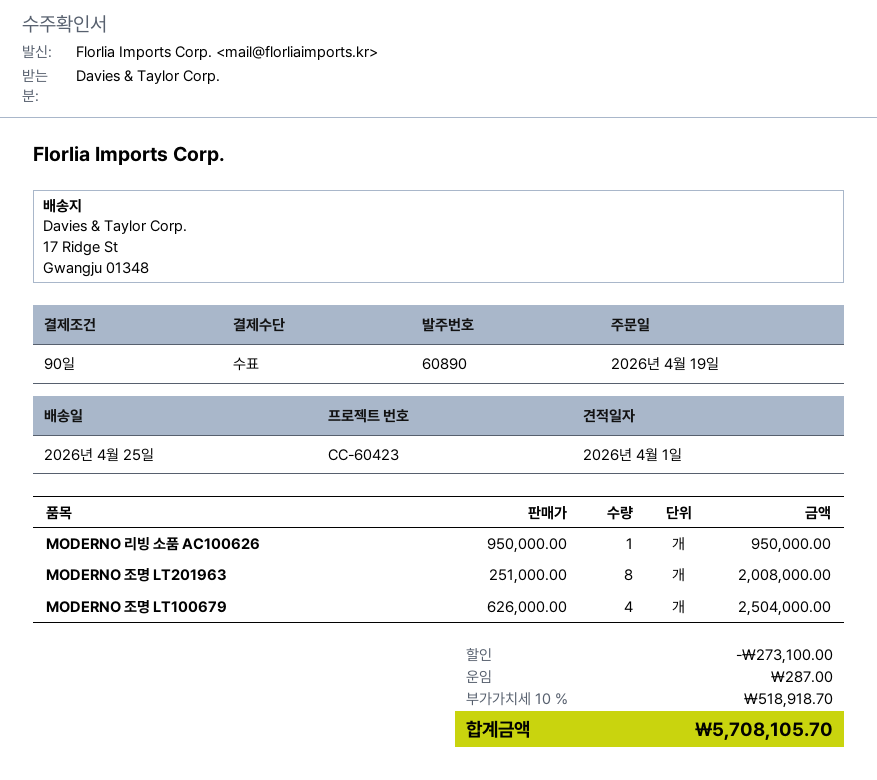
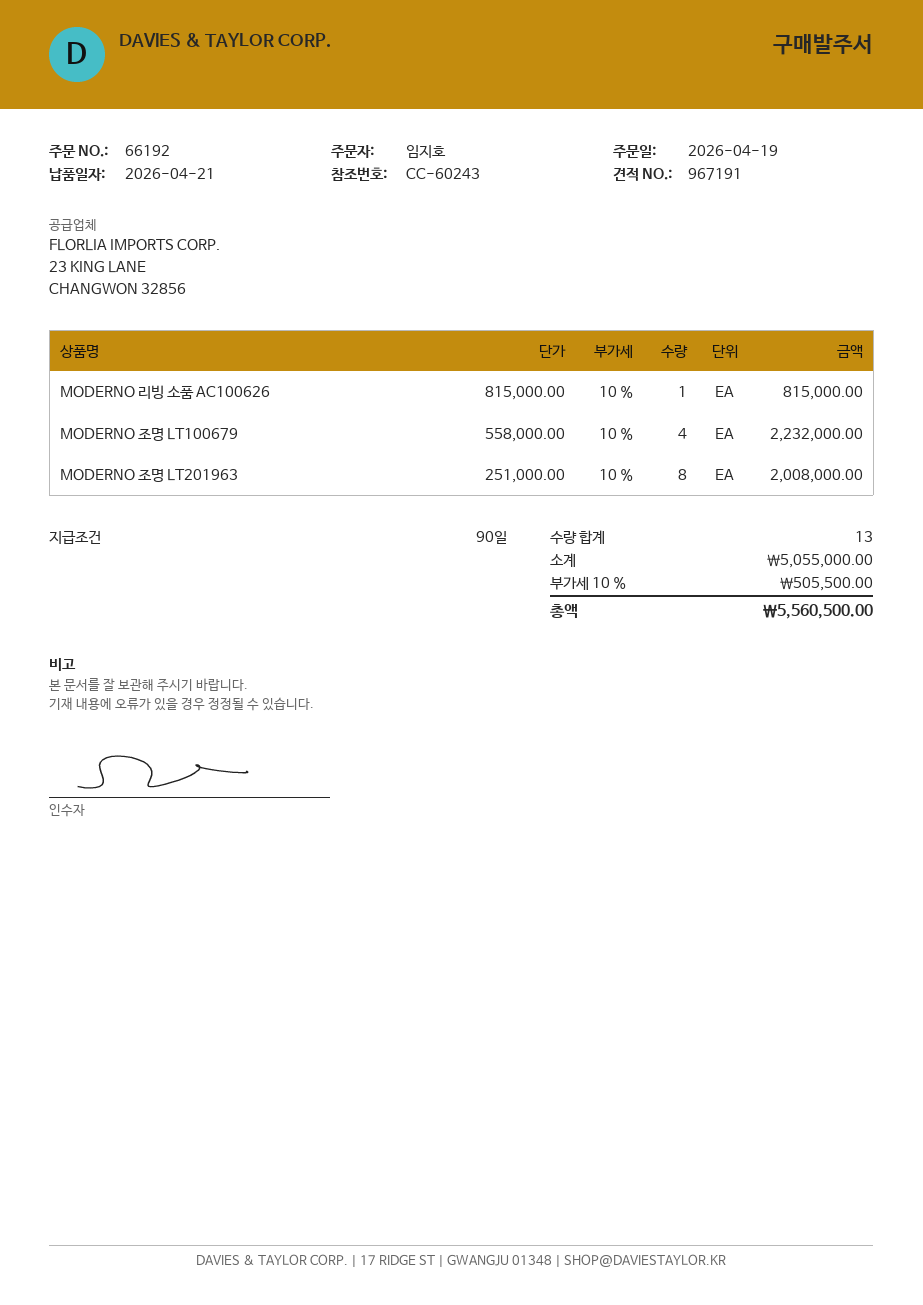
order number: 60890 -> 66192
delivery date: 2026-04-25 -> 2026-04-21
reference: CC-60423 -> CC-60243
MODERNO 리빙 소품 AC100626: 1 x 950000.00 = 950000.00 -> 1 x 815000.00 = 815000.00
MODERNO 조명 LT100679: 4 x 626000.00 = 2504000.00 -> 4 x 558000.00 = 2232000.00
discount: 273100.00 -> none
shipping: 287.00 -> none
tax: 10% = 518918.70 -> 10% = 505500.00
total: 5708105.70 -> 5560500.00

